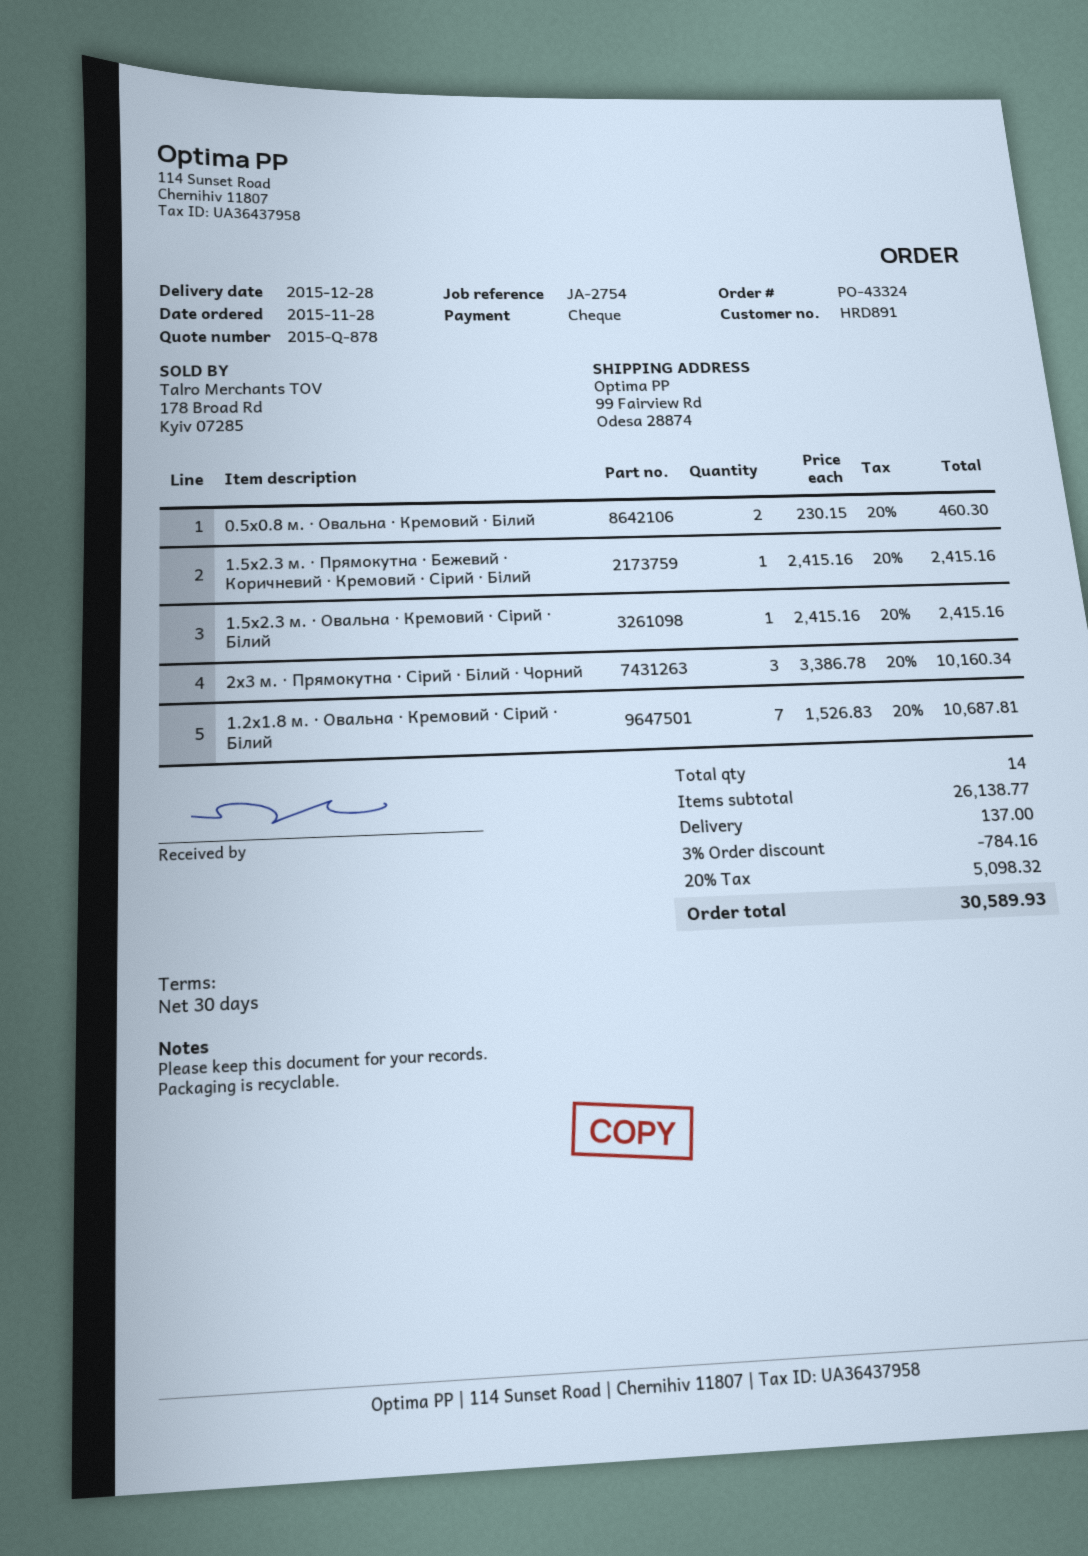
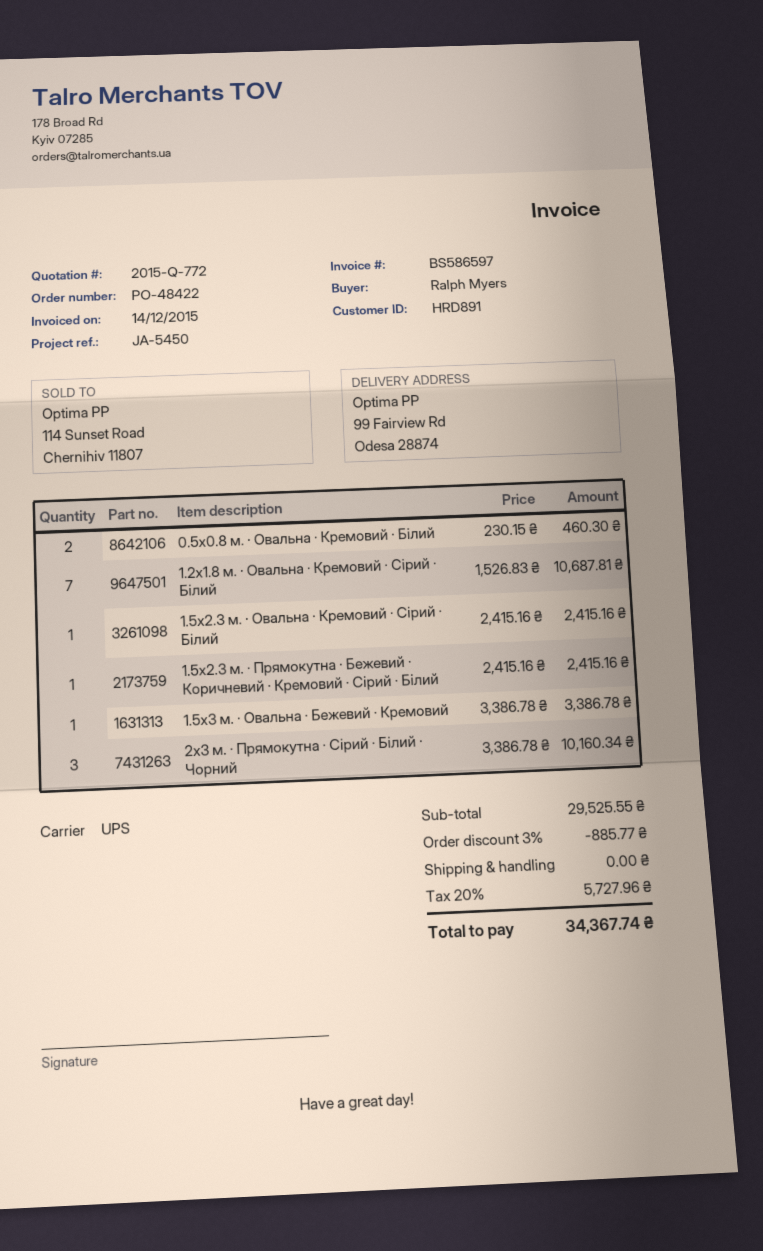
quote number: 2015-Q-878 -> 2015-Q-772
order number: PO-43324 -> PO-48422
reference: JA-2754 -> JA-5450
1.5x3 м. · Овальна · Бежевий · Кремовий: none -> 1 x 3386.78 = 3386.78
subtotal: 26138.77 -> 29525.55
discount: 3% = 784.16 -> 3% = 885.77
shipping: 137.00 -> 0.00
tax: 20% = 5098.32 -> 20% = 5727.96
total: 30589.93 -> 34367.74

